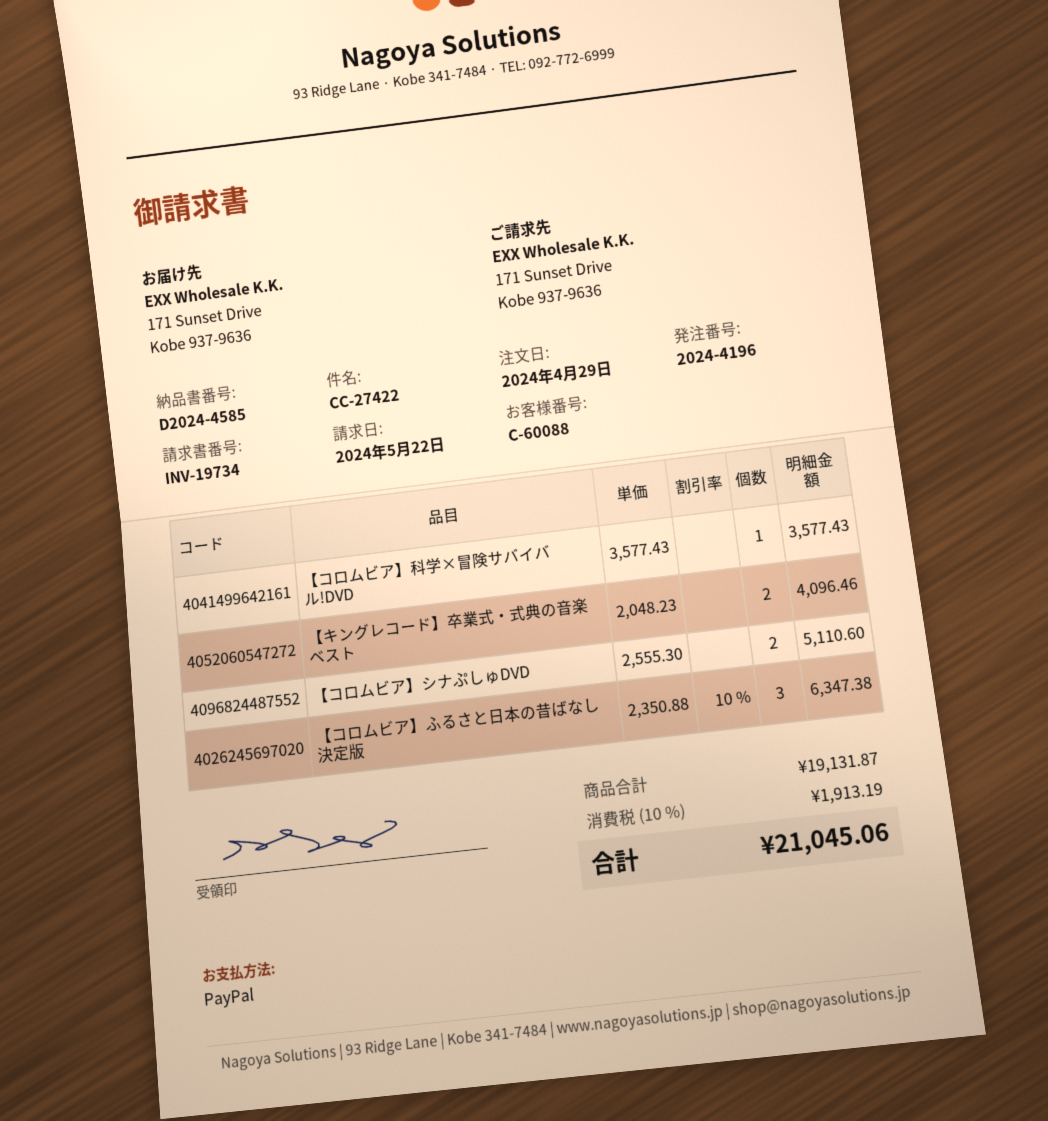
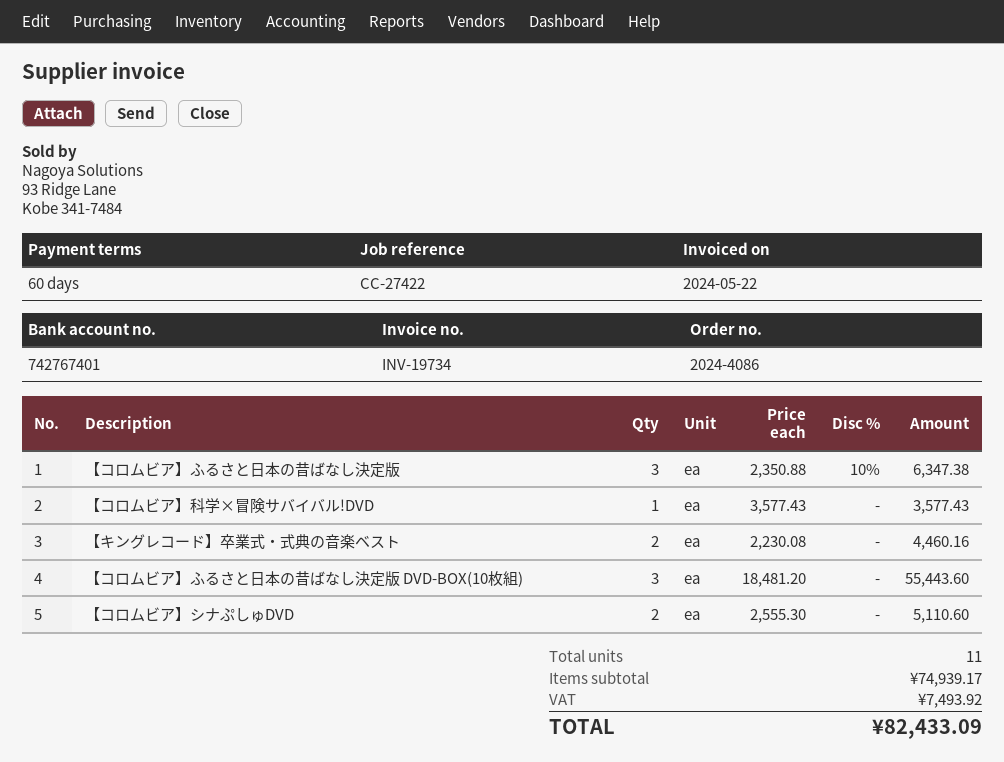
order number: 2024-4196 -> 2024-4086
【キングレコード】卒業式・式典の音楽ベスト: 2 x 2048.23 = 4096.46 -> 2 x 2230.08 = 4460.16
【コロムビア】ふるさと日本の昔ばなし決定版 DVD-BOX(10枚組): none -> 3 x 18481.20 = 55443.60
subtotal: 19131.87 -> 74939.17
tax: 1913.19 -> 7493.92
total: 21045.06 -> 82433.09

